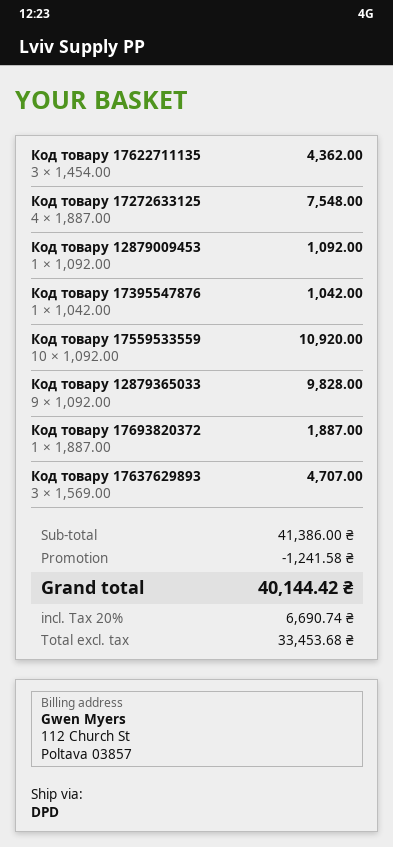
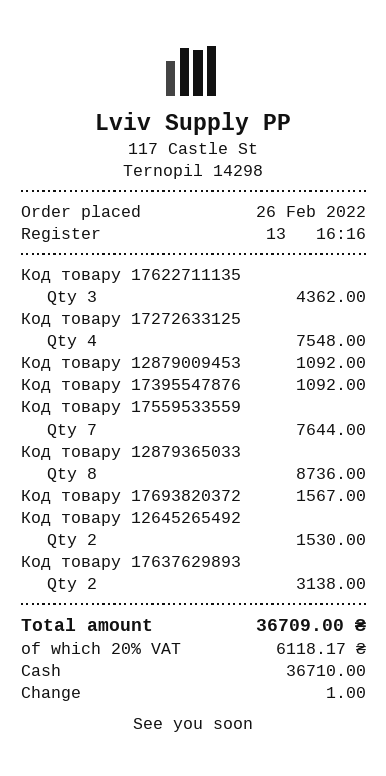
Код товару 17395547876: 1 for 1042.00 -> 1 for 1092.00
Код товару 17559533559: 10 for 10920.00 -> 7 for 7644.00
Код товару 12879365033: 9 for 9828.00 -> 8 for 8736.00
Код товару 17693820372: 1 for 1887.00 -> 1 for 1567.00
Код товару 17637629893: 3 for 4707.00 -> 2 for 3138.00
Код товару 12645265492: none -> 2 for 1530.00
discount: 1241.58 -> none
tax: 20% = 6690.74 -> 20% = 6118.17
total: 40144.42 -> 36709.00

